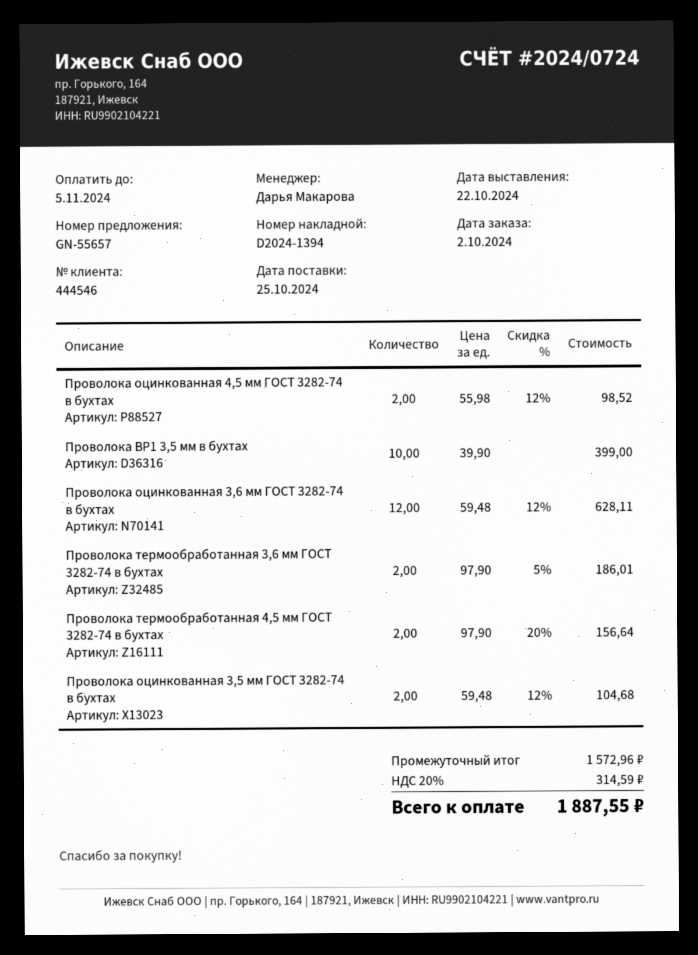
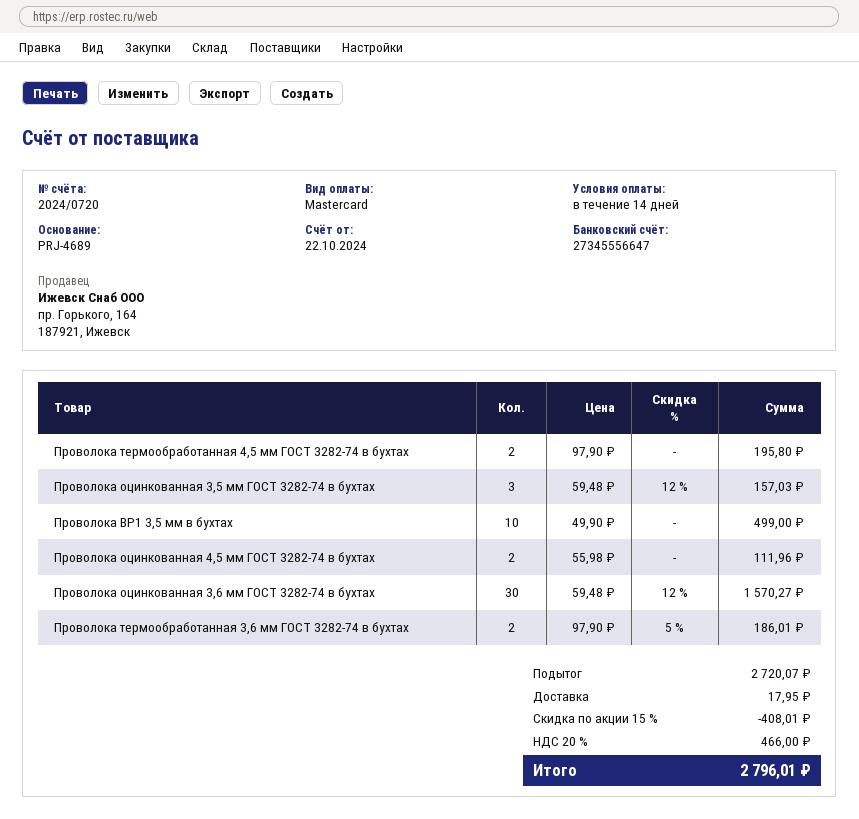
invoice number: 2024/0724 -> 2024/0720
Проволока оцинкованная 4,5 мм ГОСТ 3282-74 в бухтах: 2 x 55.98 - 12% = 98.52 -> 2 x 55.98 = 111.96
Проволока ВР1 3,5 мм в бухтах: 10 x 39.90 = 399.00 -> 10 x 49.90 = 499.00
Проволока оцинкованная 3,6 мм ГОСТ 3282-74 в бухтах: 12 x 59.48 - 12% = 628.11 -> 30 x 59.48 - 12% = 1570.27
Проволока термообработанная 4,5 мм ГОСТ 3282-74 в бухтах: 2 x 97.90 - 20% = 156.64 -> 2 x 97.90 = 195.80
Проволока оцинкованная 3,5 мм ГОСТ 3282-74 в бухтах: 2 x 59.48 - 12% = 104.68 -> 3 x 59.48 - 12% = 157.03
subtotal: 1572.96 -> 2720.07
discount: none -> 15% = 408.01
shipping: none -> 17.95
tax: 20% = 314.59 -> 20% = 466.00
total: 1887.55 -> 2796.01

